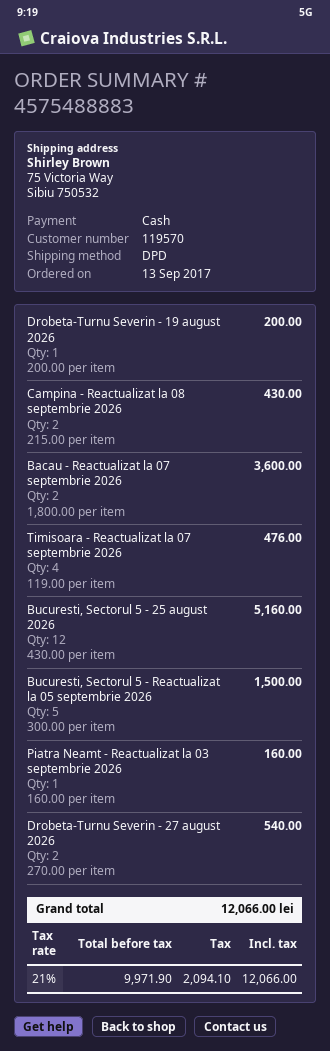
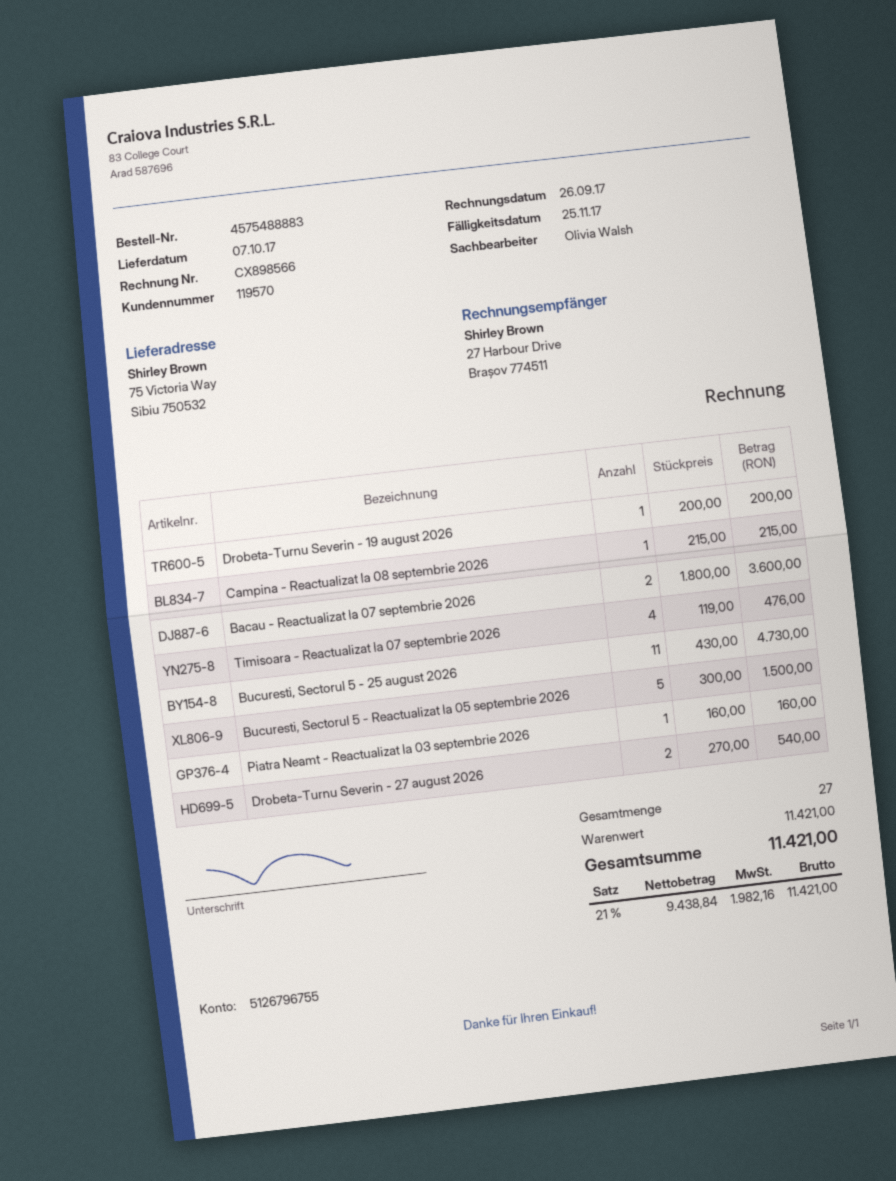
Campina - Reactualizat la 08 septembrie 2026: 2 x 215.00 = 430.00 -> 1 x 215.00 = 215.00
Bucuresti, Sectorul 5 - 25 august 2026: 12 x 430.00 = 5160.00 -> 11 x 430.00 = 4730.00
net: 9971.90 -> 9438.84
tax: 21% = 2094.10 -> 21% = 1982.16
total: 12066.00 -> 11421.00

